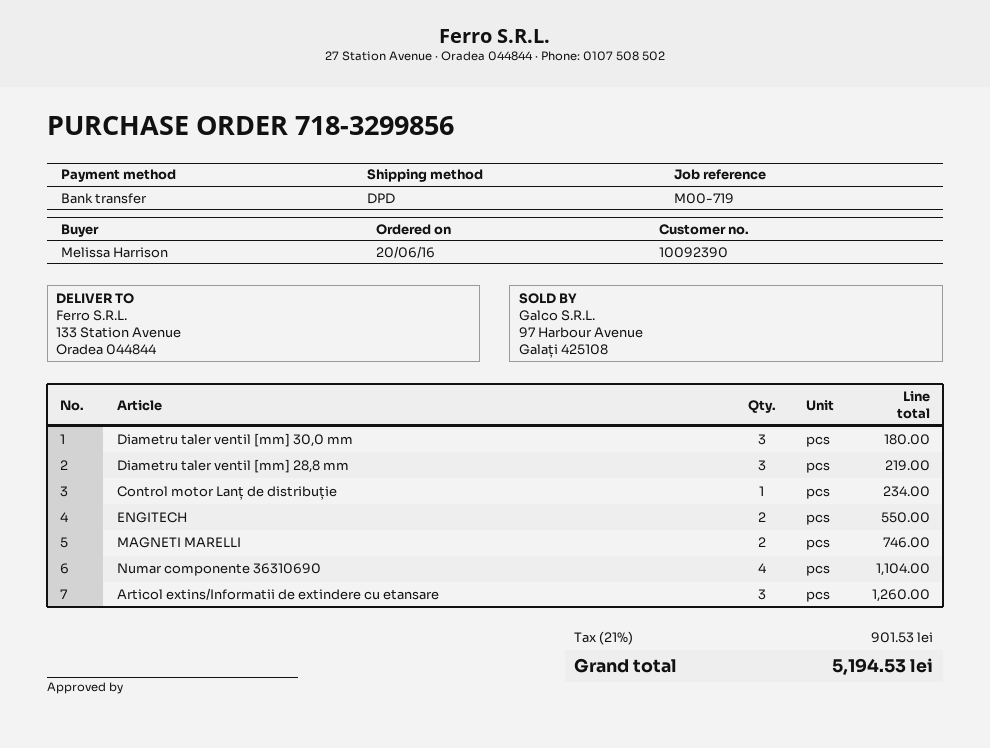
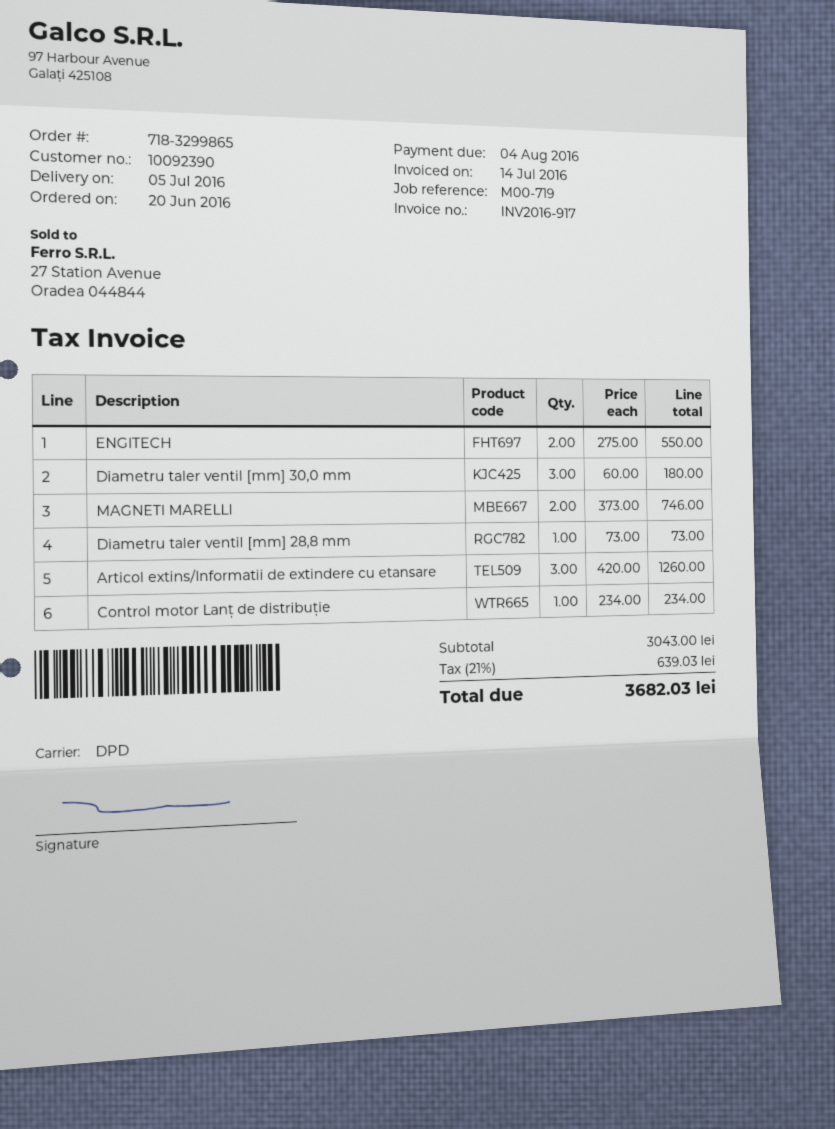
order number: 718-3299856 -> 718-3299865
Diametru taler ventil [mm] 28,8 mm: 3 for 219.00 -> 1 for 73.00
Numar componente 36310690: 4 for 1104.00 -> none
tax: 21% = 901.53 -> 21% = 639.03
total: 5194.53 -> 3682.03

